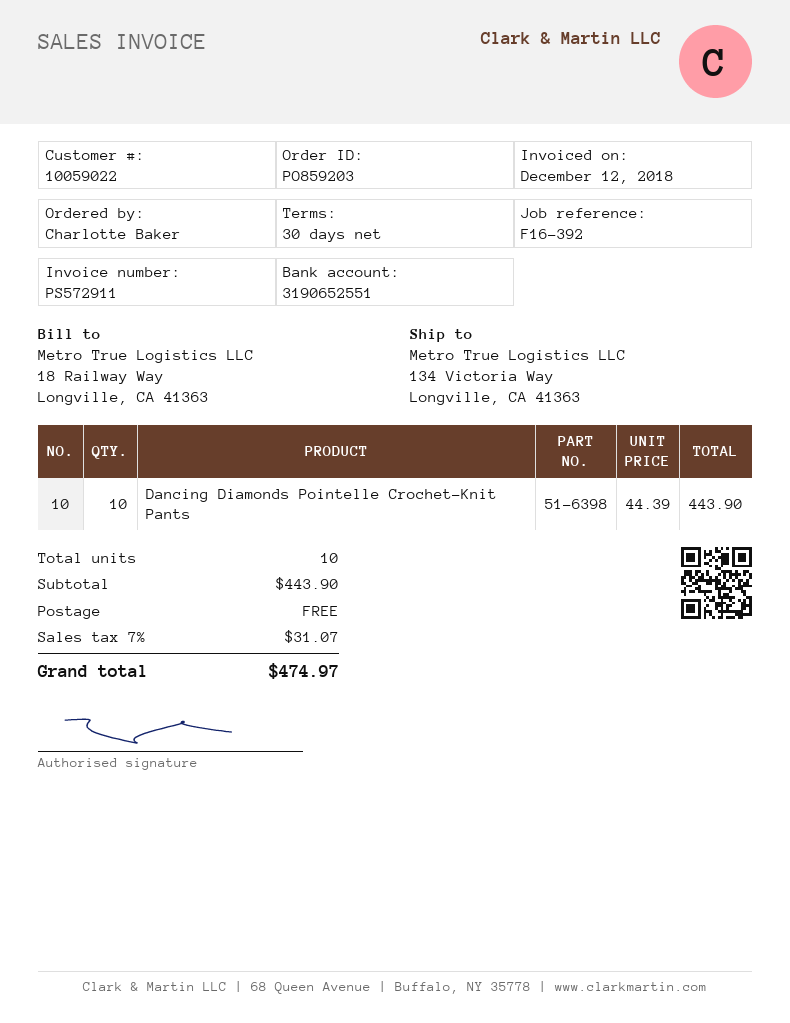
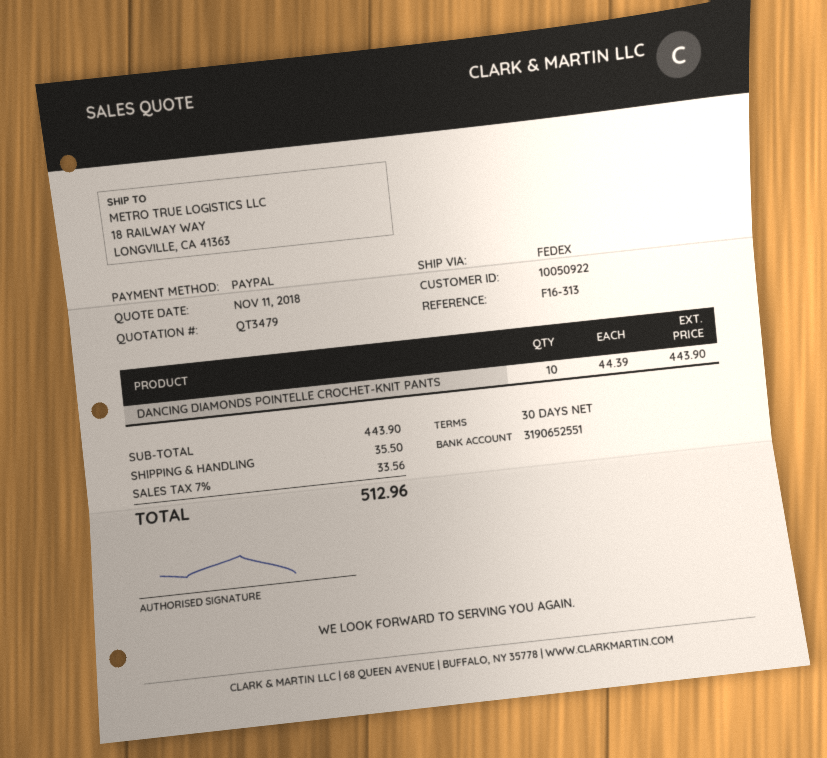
customer number: 10059022 -> 10050922
reference: F16-392 -> F16-313
ship to: 134 Victoria Way, Longville, CA 41363 -> 18 RAILWAY WAY, LONGVILLE, CA 41363
shipping: 0.00 -> 35.50
tax: 7% = 31.07 -> 7% = 33.56
total: 474.97 -> 512.96

